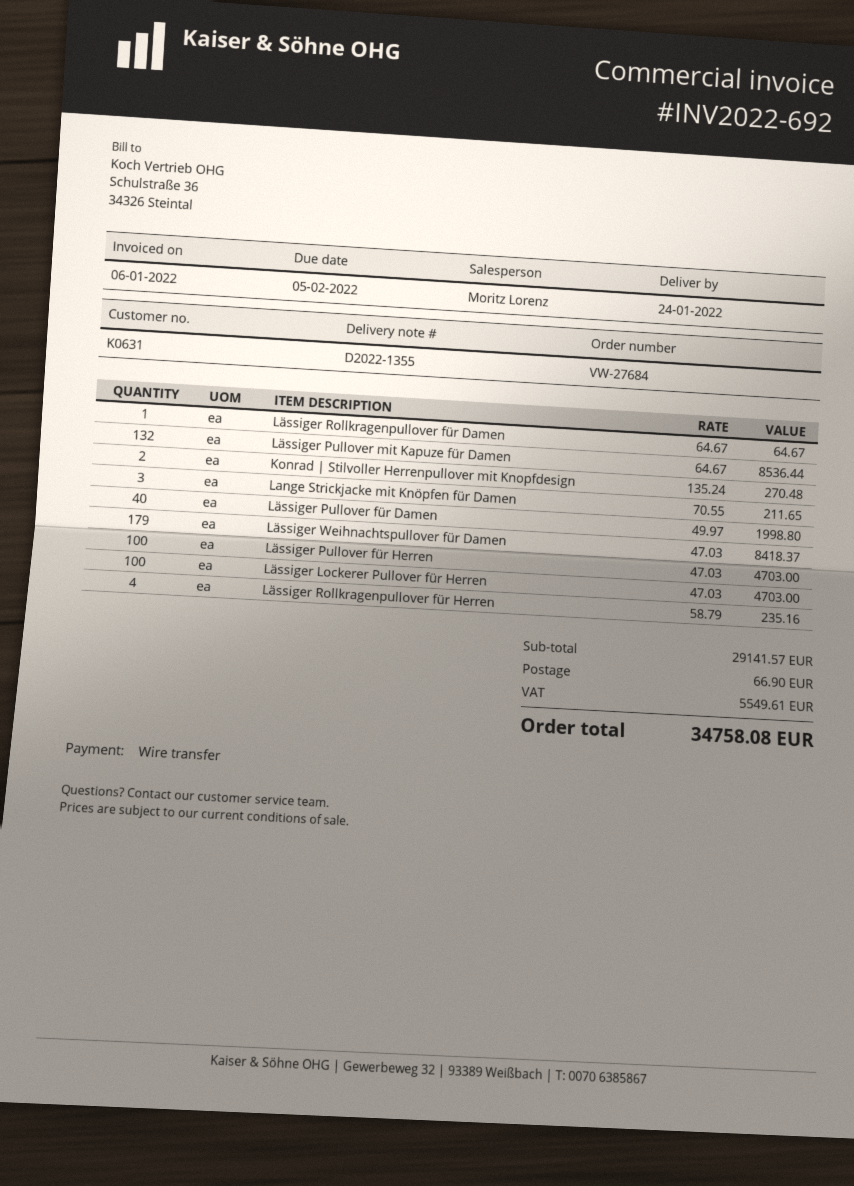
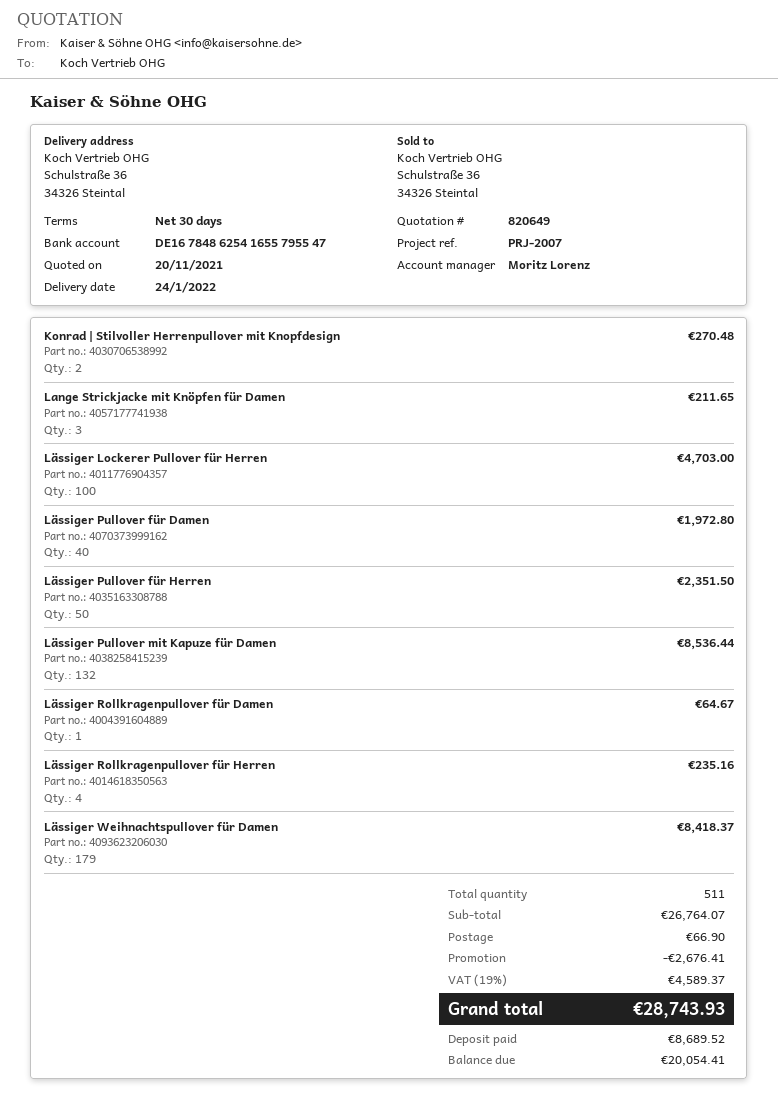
Lässiger Pullover für Damen: 40 for 1998.80 -> 40 for 1972.80
Lässiger Pullover für Herren: 100 for 4703.00 -> 50 for 2351.50
subtotal: 29141.57 -> 26764.07
discount: none -> 2676.41
tax: 5549.61 -> 4589.37
total: 34758.08 -> 28743.93

